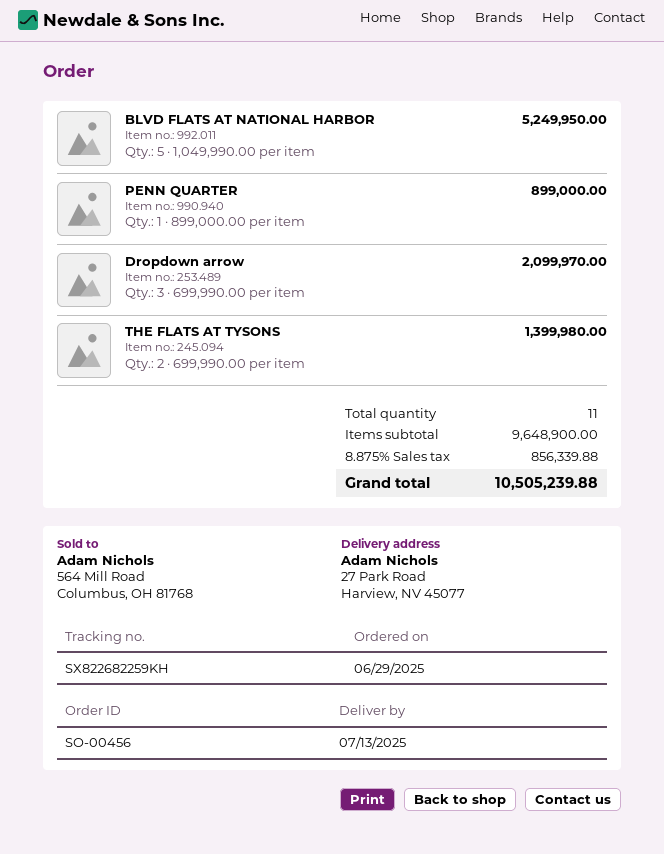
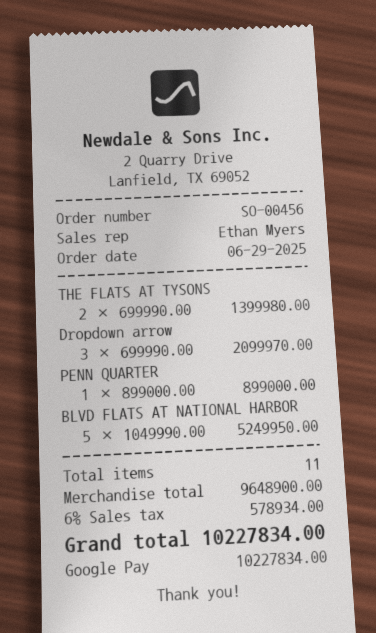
tax: 8.875% = 856339.88 -> 6% = 578934.00
total: 10505239.88 -> 10227834.00

